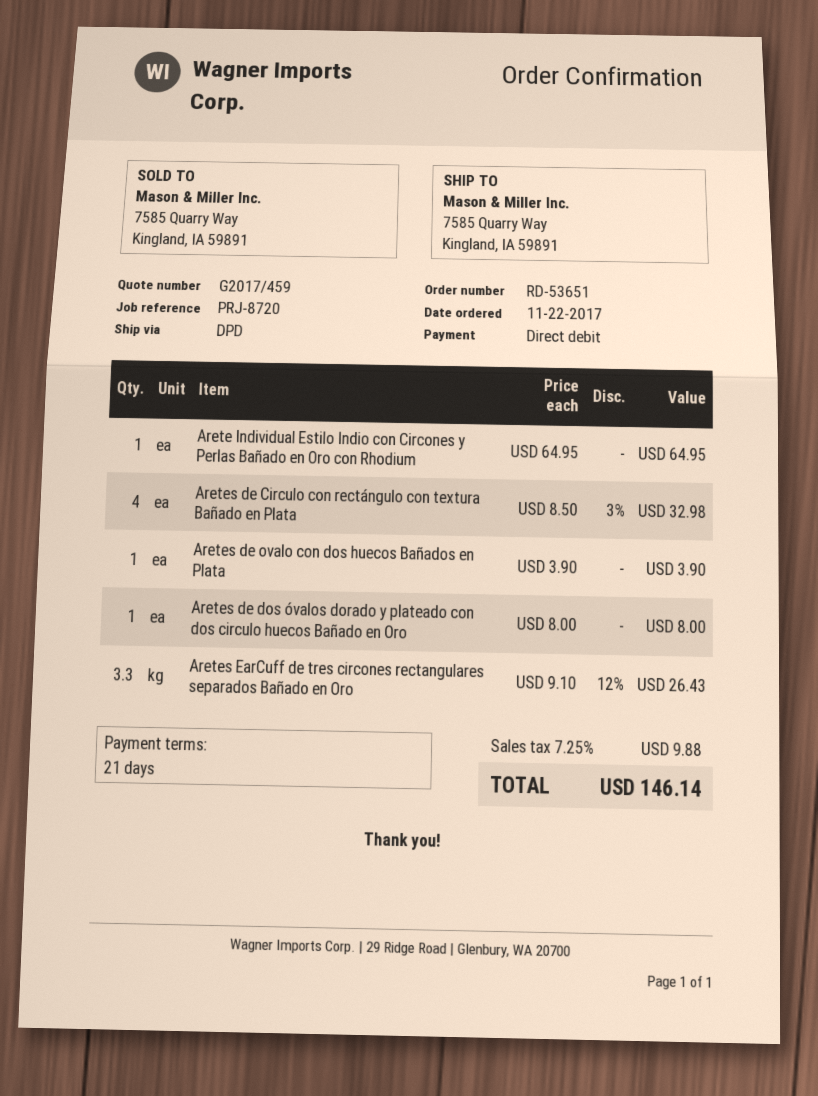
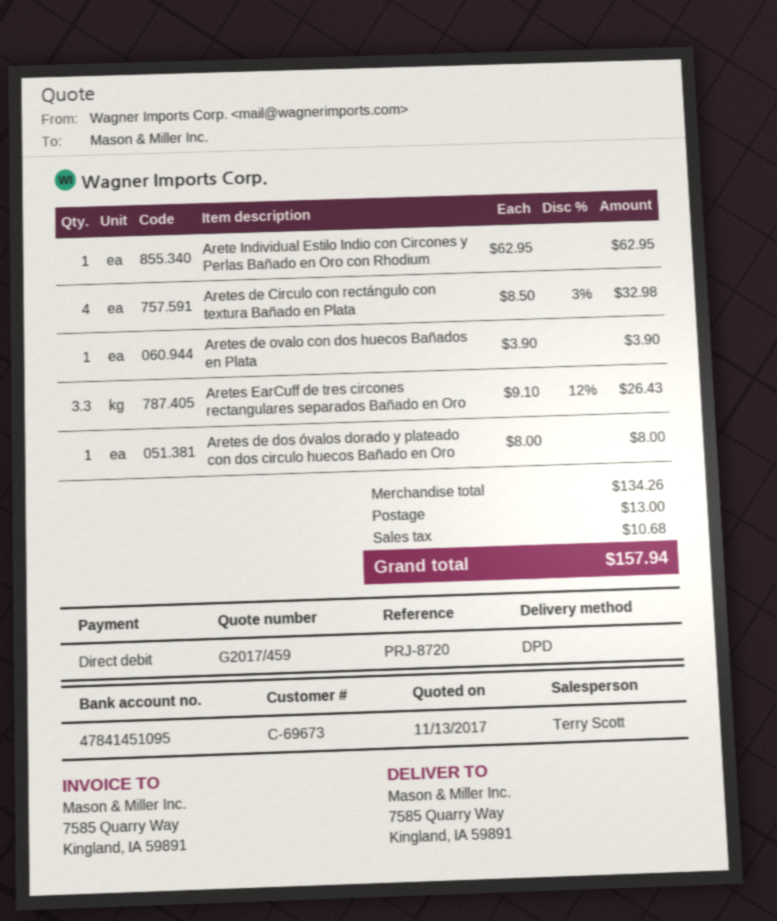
Arete Individual Estilo Indio con Circones y Perlas Bañado en Oro con Rhodium: 1 x 64.95 = 64.95 -> 1 x 62.95 = 62.95
shipping: none -> 13.00
tax: 9.88 -> 10.68
total: 146.14 -> 157.94

